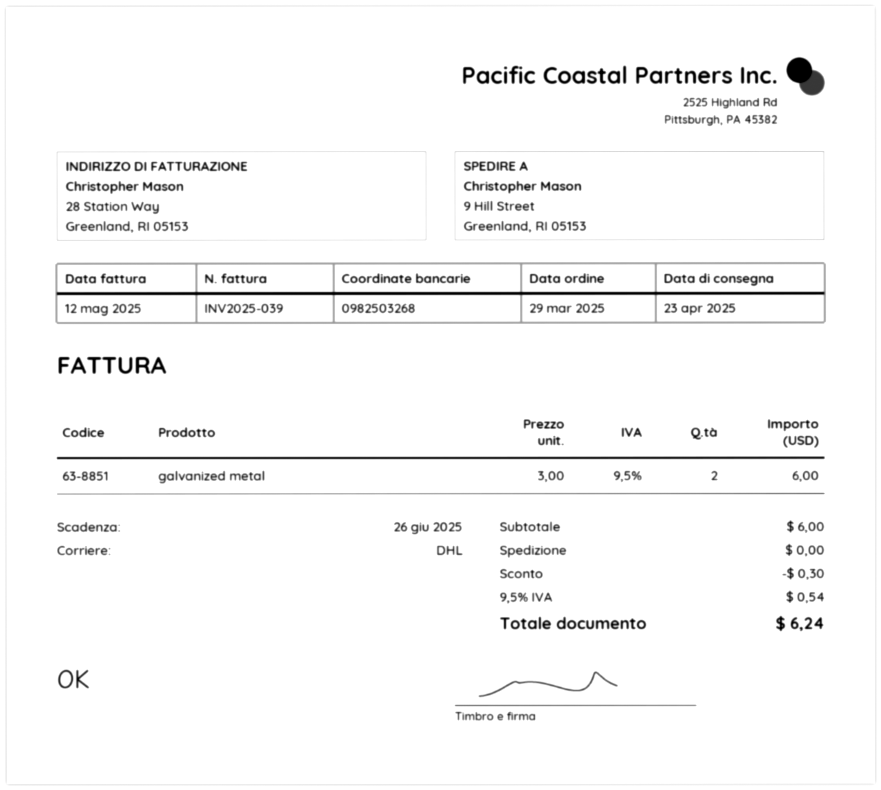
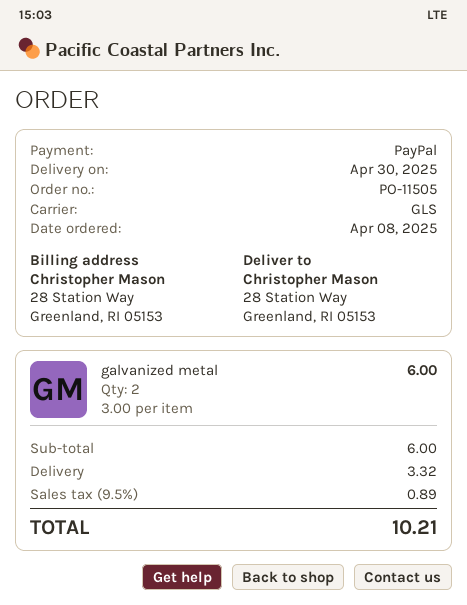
order date: 2025-03-29 -> 2025-04-08
delivery date: 2025-04-23 -> 2025-04-30
shipping method: DHL -> GLS
ship to: 9 Hill Street, Greenland, RI 05153 -> 28 Station Way, Greenland, RI 05153
discount: 0.30 -> none
shipping: 0.00 -> 3.32
tax: 9.5% = 0.54 -> 9.5% = 0.89
total: 6.24 -> 10.21

